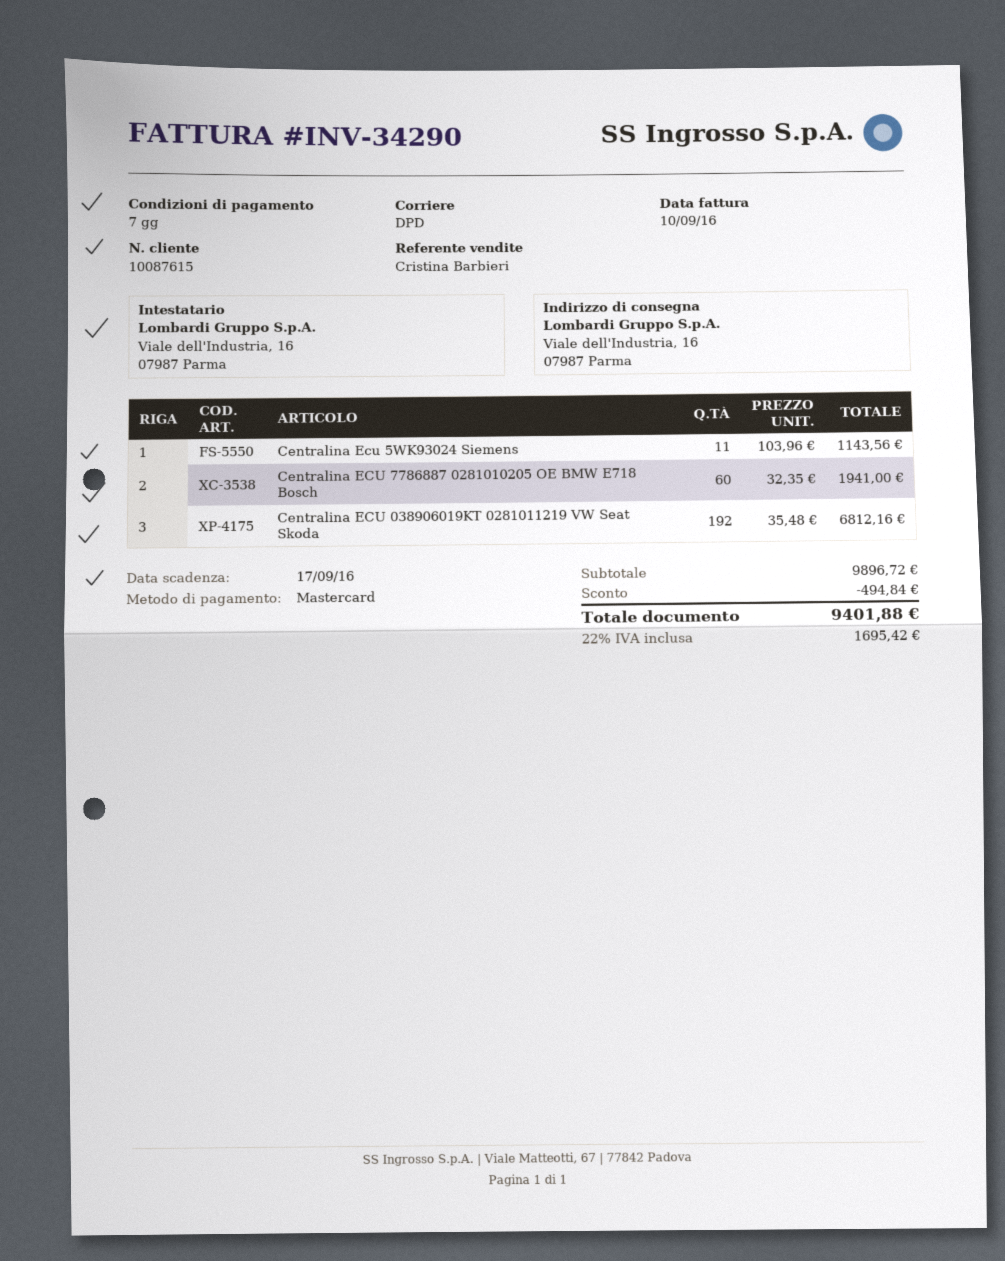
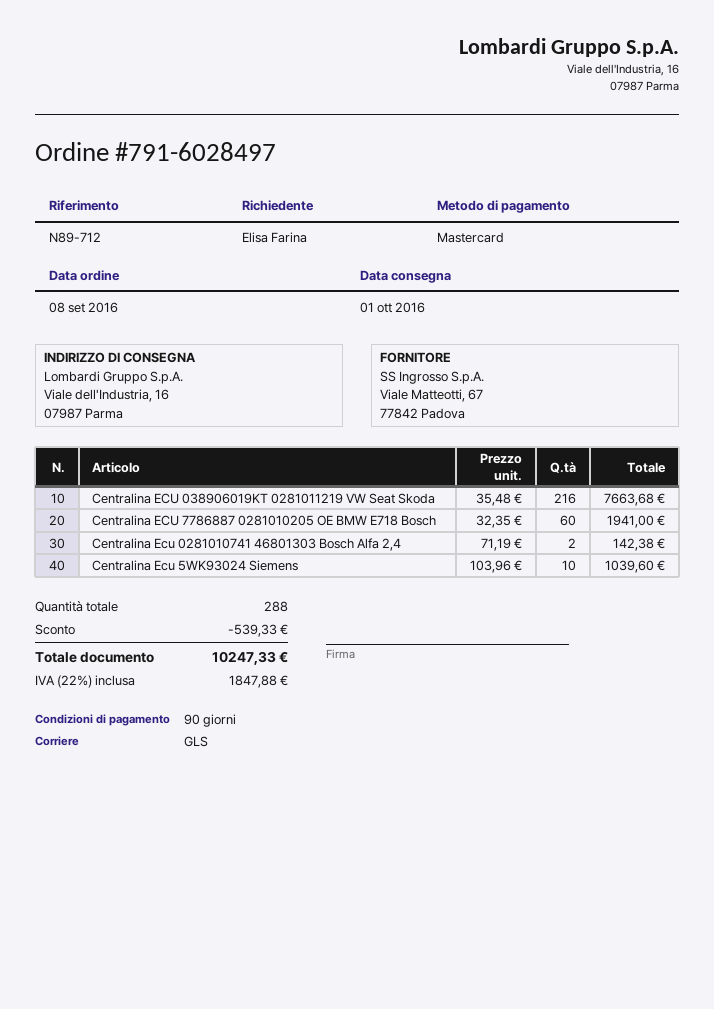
payment terms: 7 days -> 90 days
shipping method: DPD -> GLS
Centralina Ecu 5WK93024 Siemens: 11 x 103.96 = 1143.56 -> 10 x 103.96 = 1039.60
Centralina ECU 038906019KT 0281011219 VW Seat Skoda: 192 x 35.48 = 6812.16 -> 216 x 35.48 = 7663.68
Centralina Ecu 0281010741 46801303 Bosch Alfa 2,4: none -> 2 x 71.19 = 142.38
discount: 494.84 -> 539.33
tax: 22% = 1695.42 -> 22% = 1847.88
total: 9401.88 -> 10247.33

